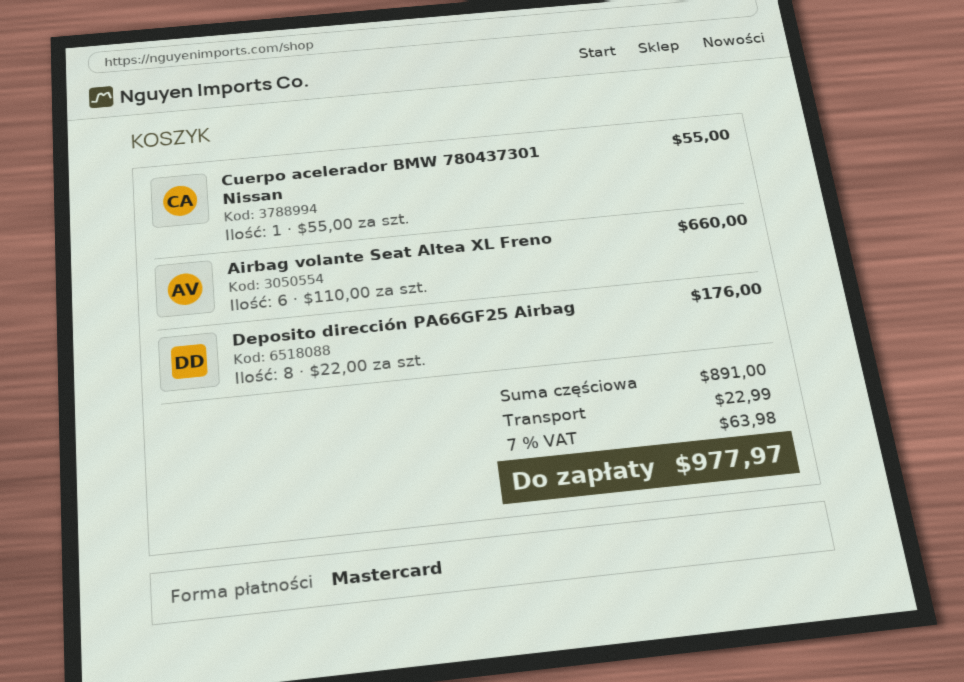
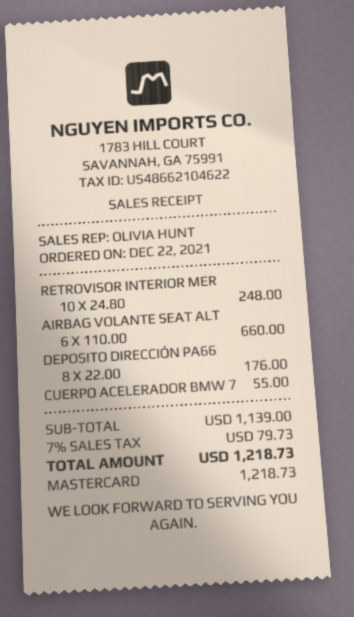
RETROVISOR INTERIOR MER: none -> 10 x 24.80 = 248.00
subtotal: 891.00 -> 1139.00
shipping: 22.99 -> none
tax: 7% = 63.98 -> 7% = 79.73
total: 977.97 -> 1218.73

